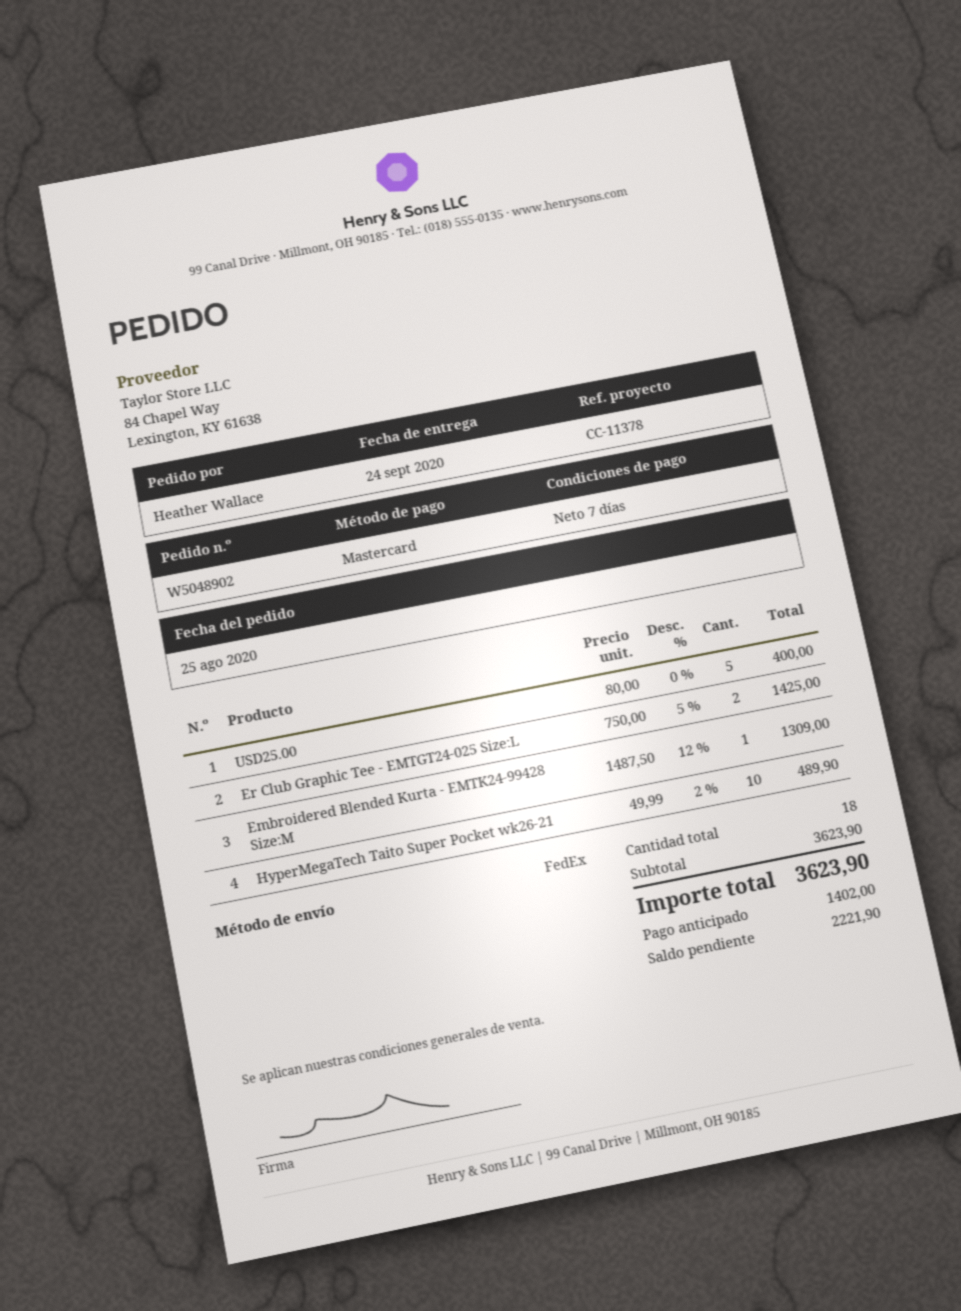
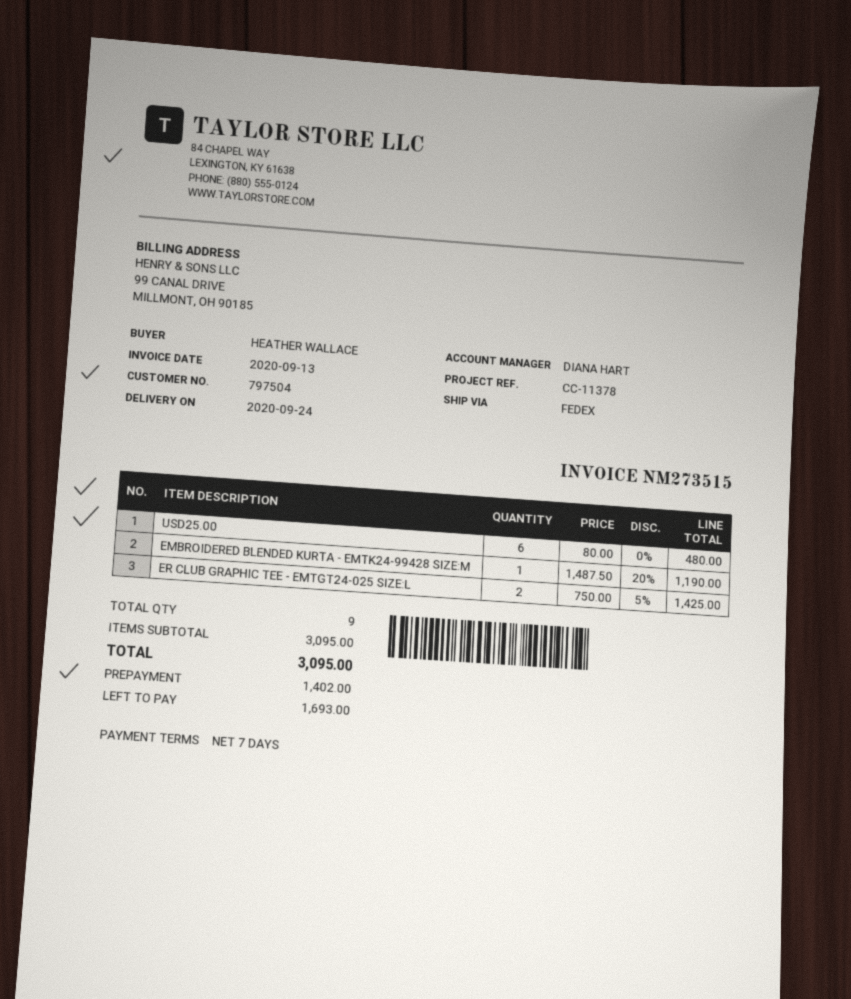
USD25.00: 5 x 80.00 = 400.00 -> 6 x 80.00 = 480.00
Embroidered Blended Kurta - EMTK24-99428 Size:M: 1 x 1487.50 - 12% = 1309.00 -> 1 x 1487.50 - 20% = 1190.00
HyperMegaTech Taito Super Pocket wk26-21: 10 x 49.99 - 2% = 489.90 -> none
total quantity: 18 -> 9
subtotal: 3623.90 -> 3095.00
total: 3623.90 -> 3095.00
balance: 2221.90 -> 1693.00

